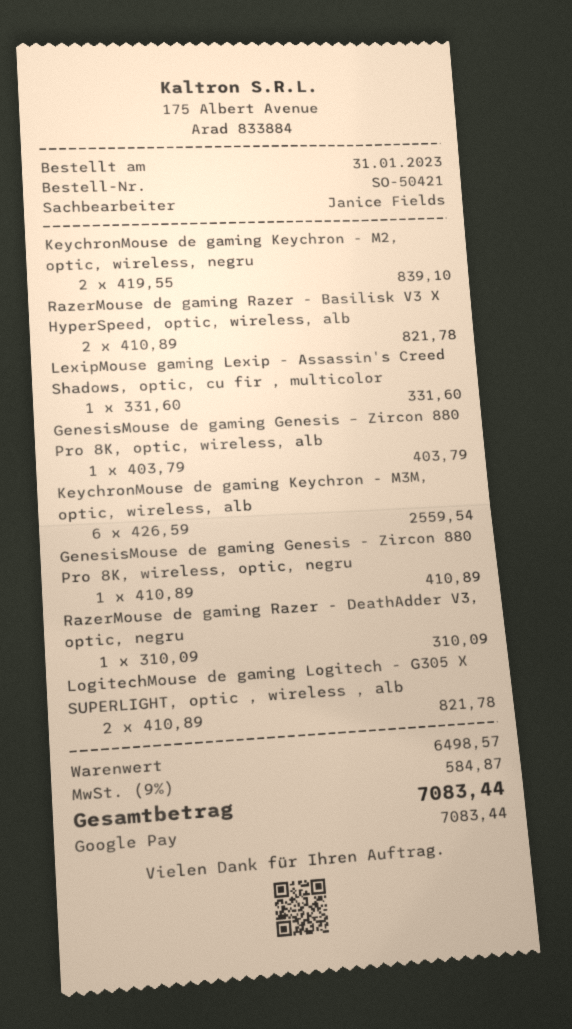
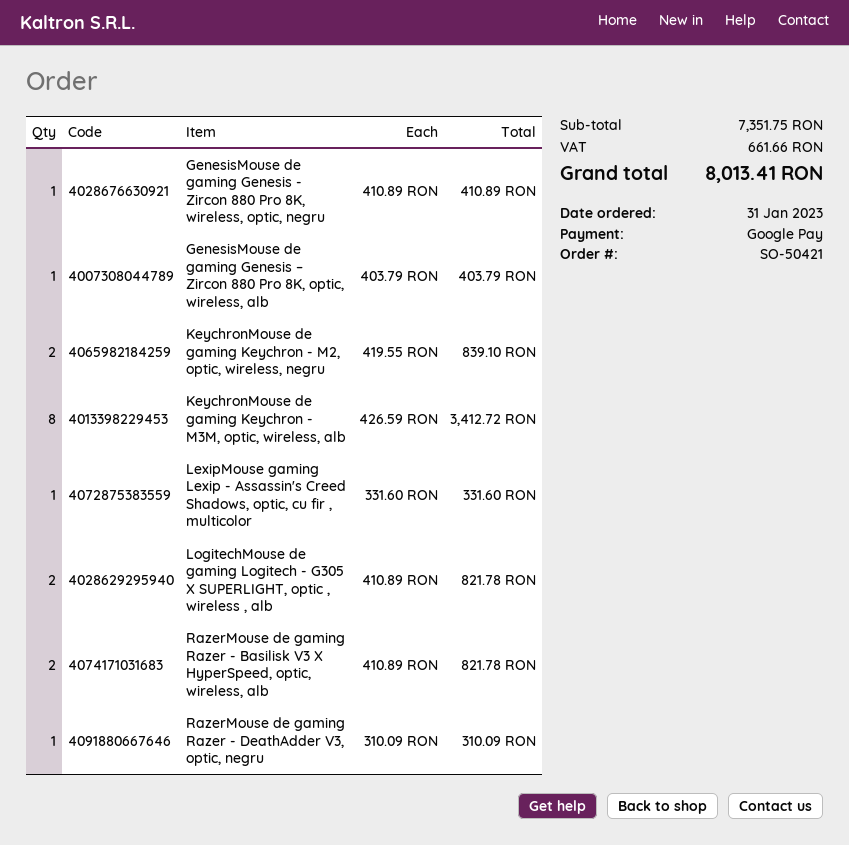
KeychronMouse de gaming Keychron - M3M, optic, wireless, alb: 6 x 426.59 = 2559.54 -> 8 x 426.59 = 3412.72
subtotal: 6498.57 -> 7351.75
tax: 584.87 -> 661.66
total: 7083.44 -> 8013.41

